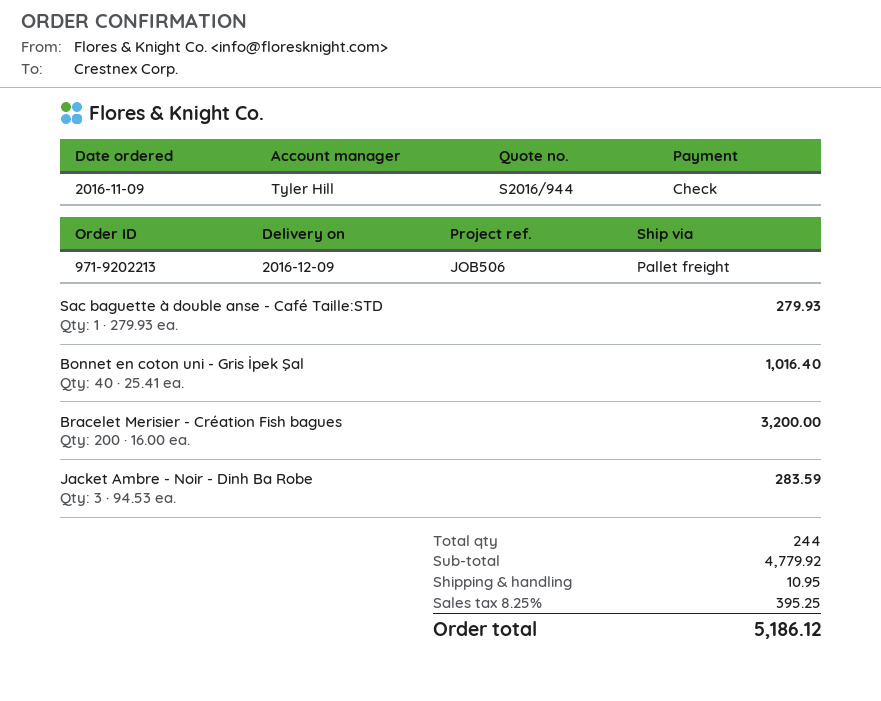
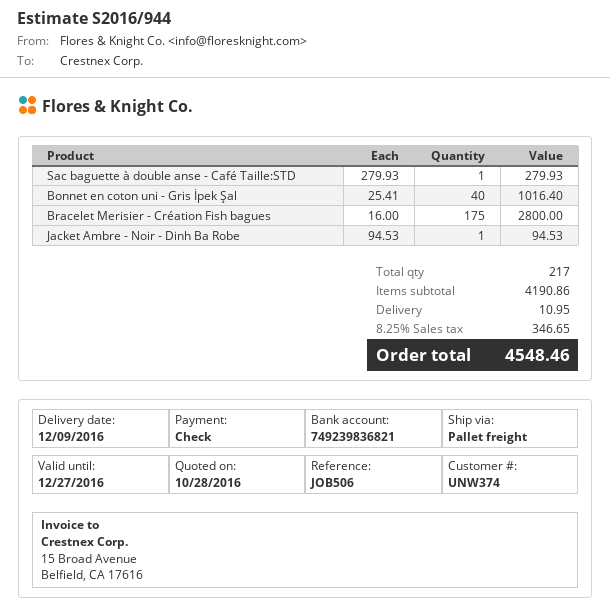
Bracelet Merisier - Création Fish bagues: 200 x 16.00 = 3200.00 -> 175 x 16.00 = 2800.00
Jacket Ambre - Noir - Dinh Ba Robe: 3 x 94.53 = 283.59 -> 1 x 94.53 = 94.53
total quantity: 244 -> 217
subtotal: 4779.92 -> 4190.86
tax: 8.25% = 395.25 -> 8.25% = 346.65
total: 5186.12 -> 4548.46

